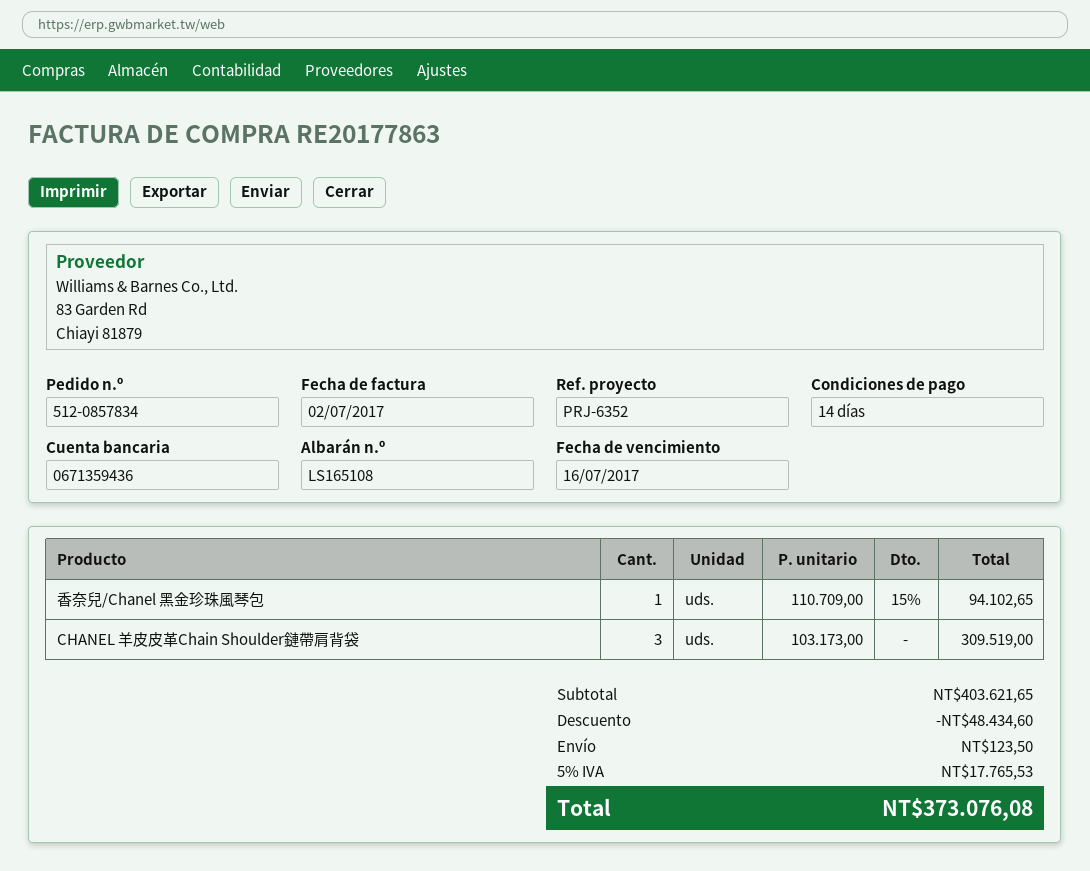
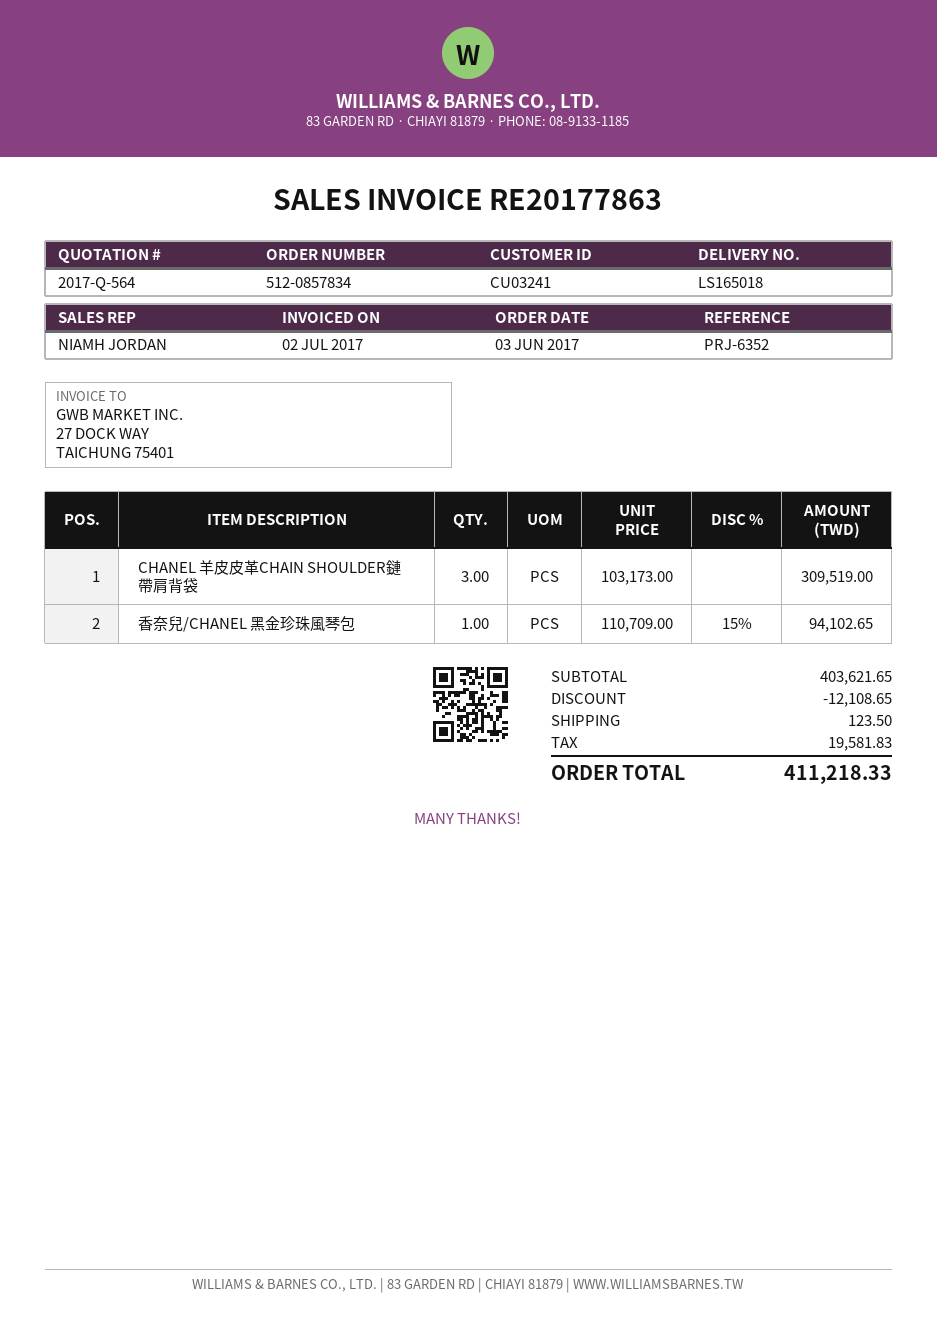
delivery note number: LS165108 -> LS165018
discount: 48434.60 -> 12108.65
tax: 17765.53 -> 19581.83
total: 373076.08 -> 411218.33

